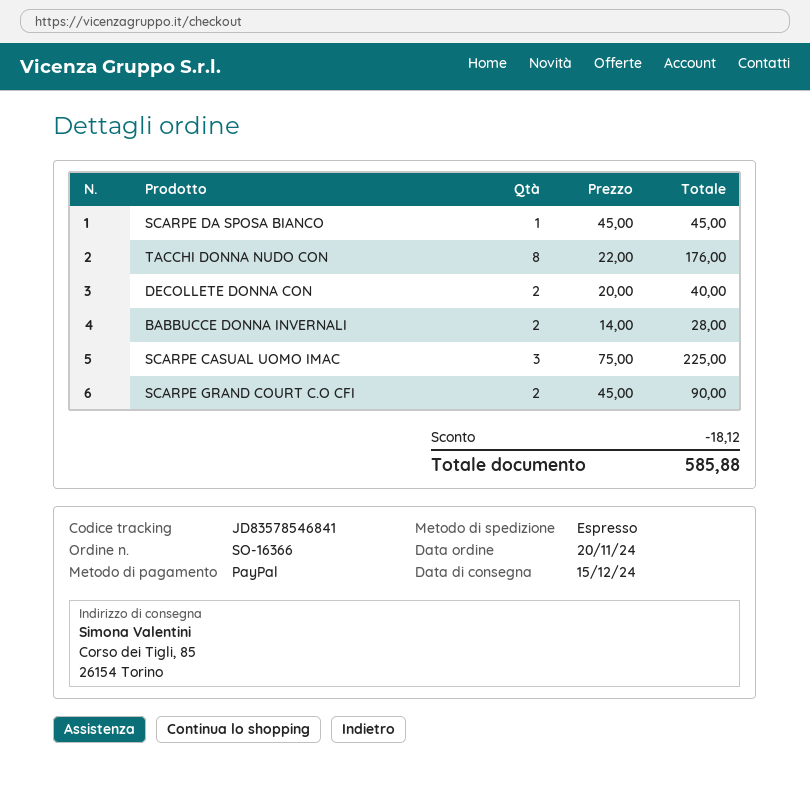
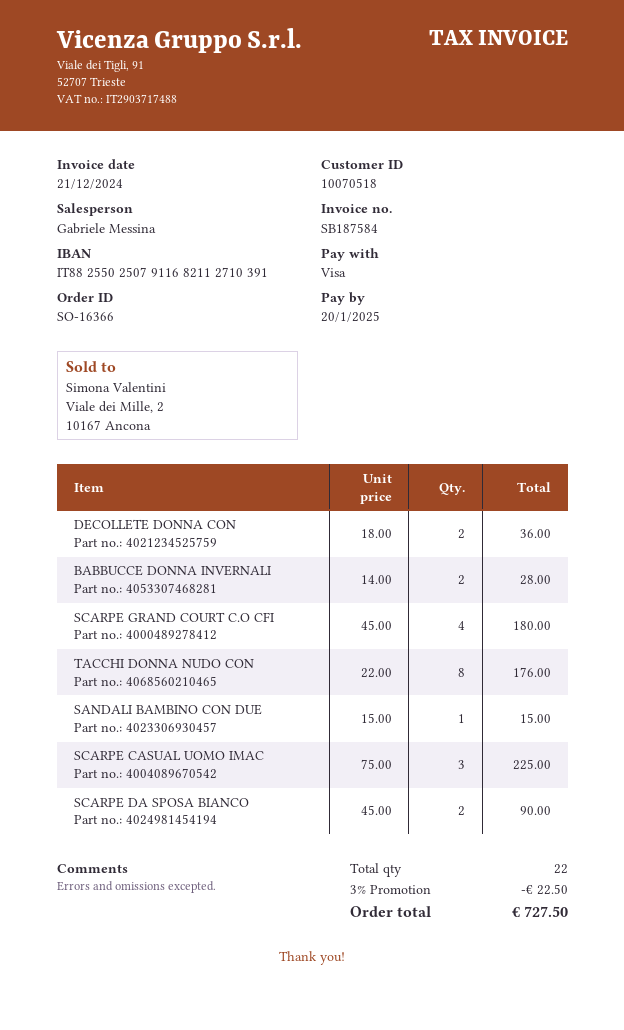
payment method: PayPal -> Visa
SCARPE DA SPOSA BIANCO: 1 x 45.00 = 45.00 -> 2 x 45.00 = 90.00
DECOLLETE DONNA CON: 2 x 20.00 = 40.00 -> 2 x 18.00 = 36.00
SCARPE GRAND COURT C.O CFI: 2 x 45.00 = 90.00 -> 4 x 45.00 = 180.00
SANDALI BAMBINO CON DUE: none -> 1 x 15.00 = 15.00
discount: 18.12 -> 22.50
total: 585.88 -> 727.50

